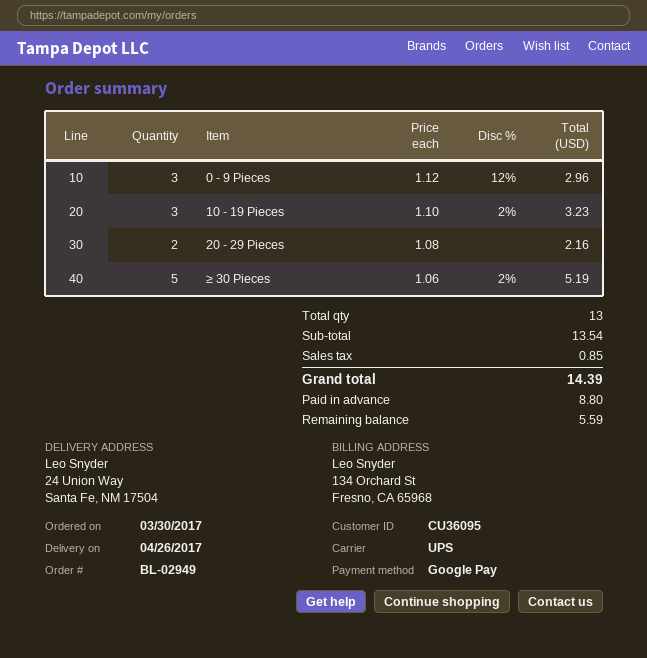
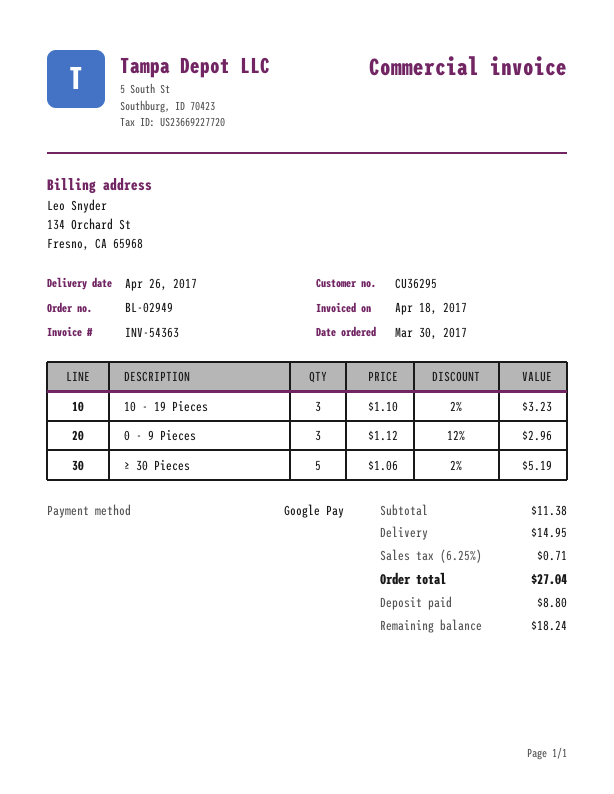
customer number: CU36095 -> CU36295
20 - 29 Pieces: 2 x 1.08 = 2.16 -> none
subtotal: 13.54 -> 11.38
shipping: none -> 14.95
tax: 0.85 -> 0.71
total: 14.39 -> 27.04
balance: 5.59 -> 18.24

